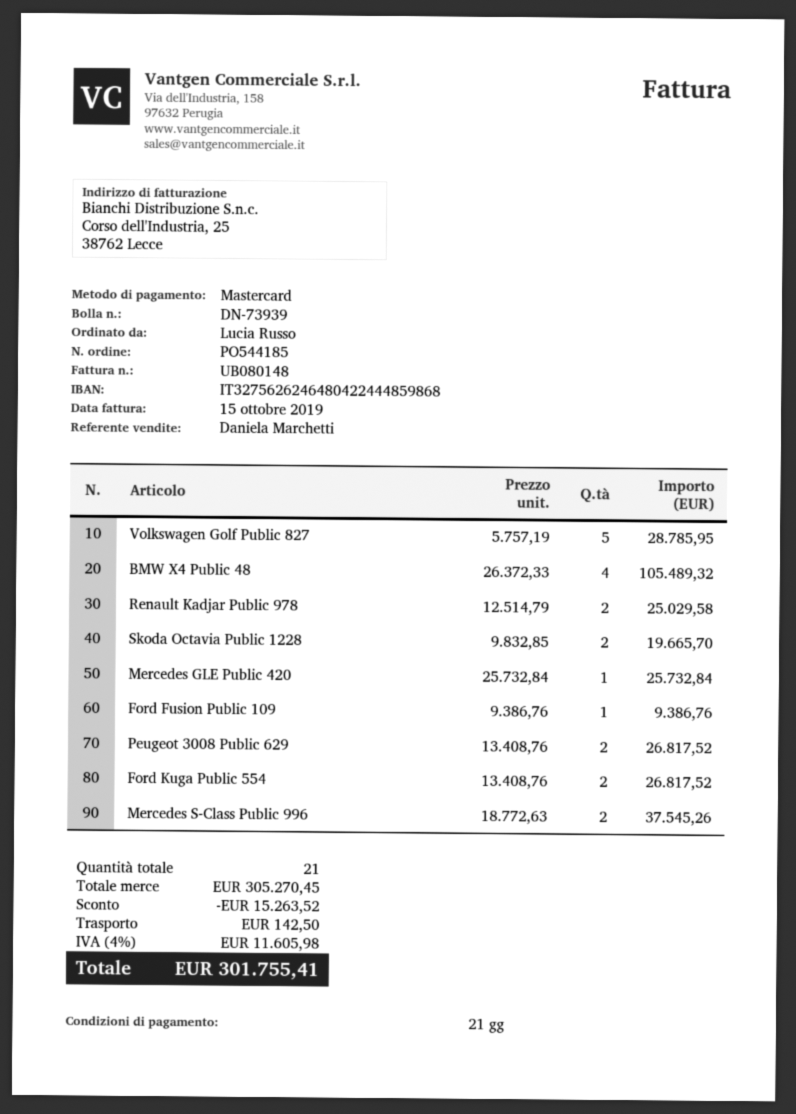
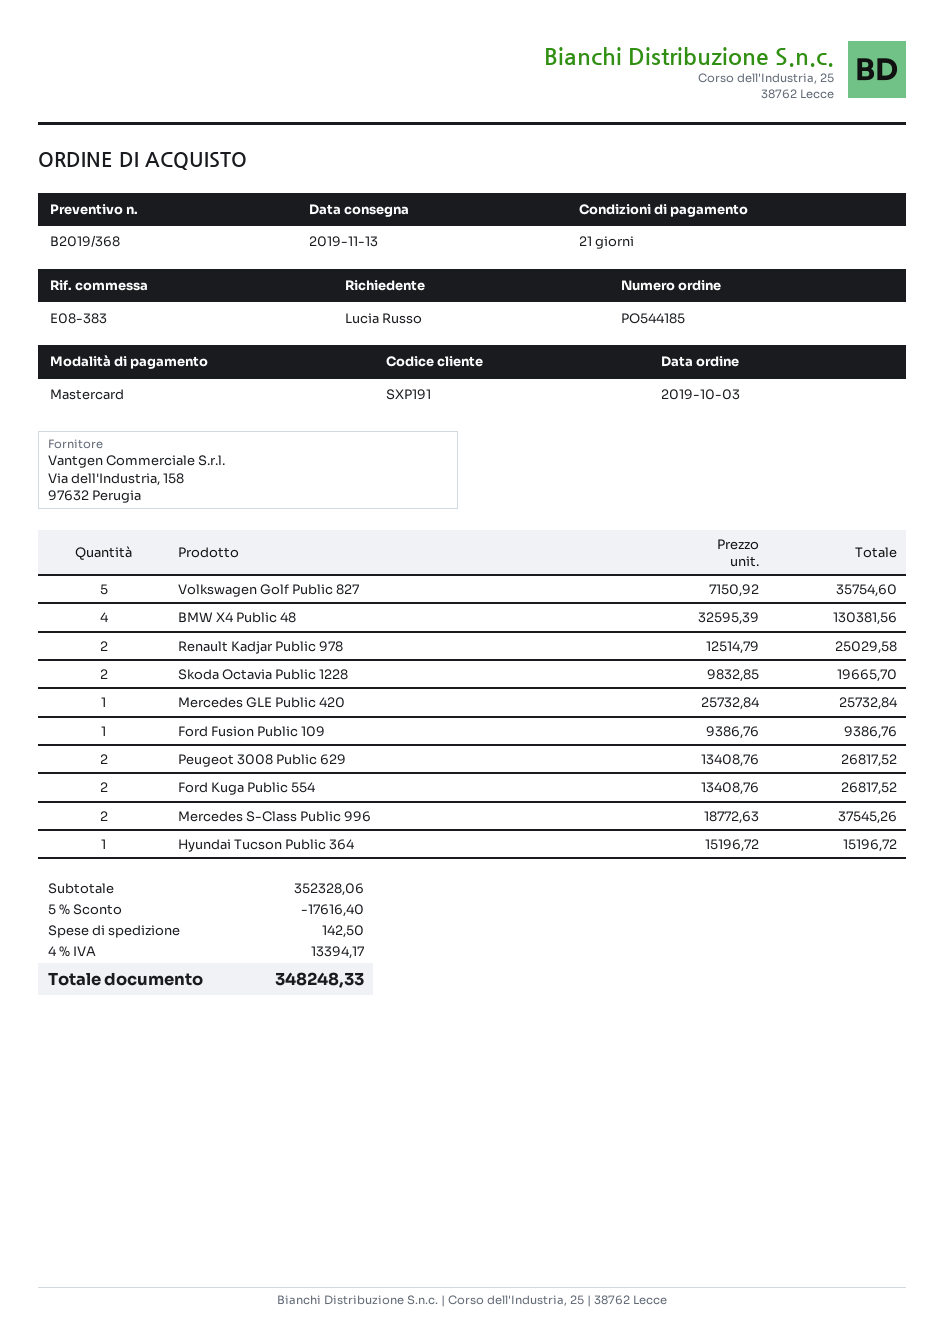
Volkswagen Golf Public 827: 5 x 5757.19 = 28785.95 -> 5 x 7150.92 = 35754.60
BMW X4 Public 48: 4 x 26372.33 = 105489.32 -> 4 x 32595.39 = 130381.56
Hyundai Tucson Public 364: none -> 1 x 15196.72 = 15196.72
subtotal: 305270.45 -> 352328.06
discount: 15263.52 -> 17616.40
tax: 4% = 11605.98 -> 4% = 13394.17
total: 301755.41 -> 348248.33

